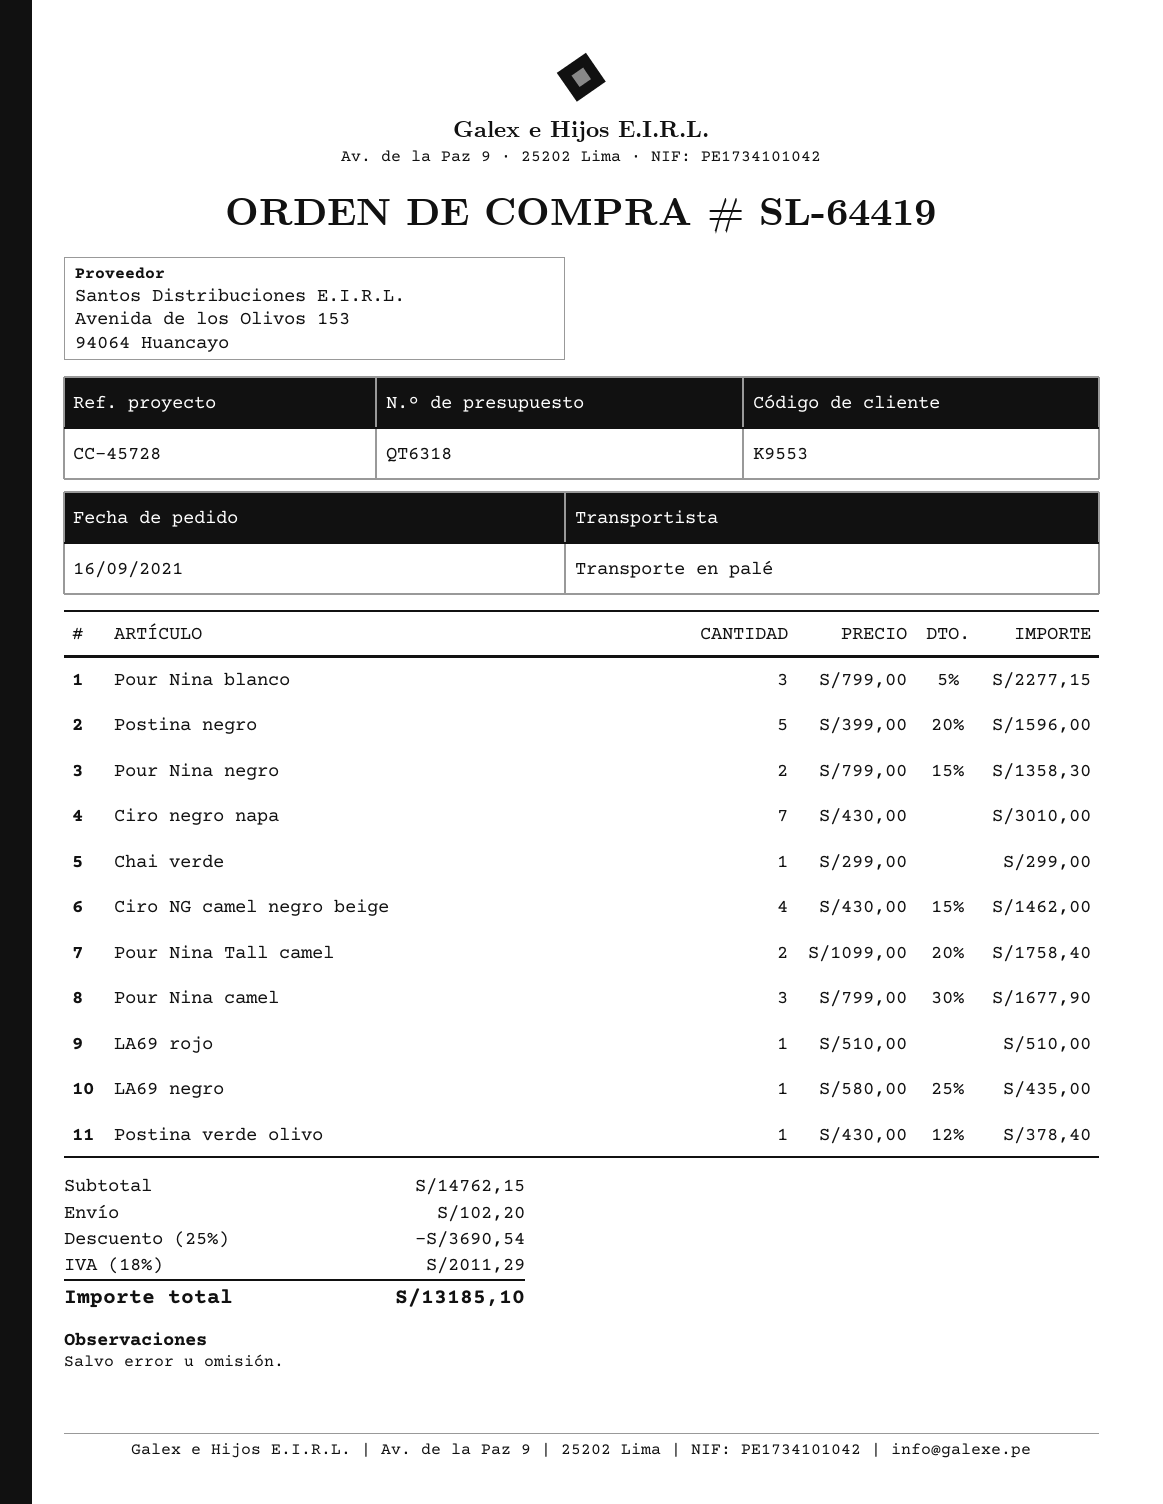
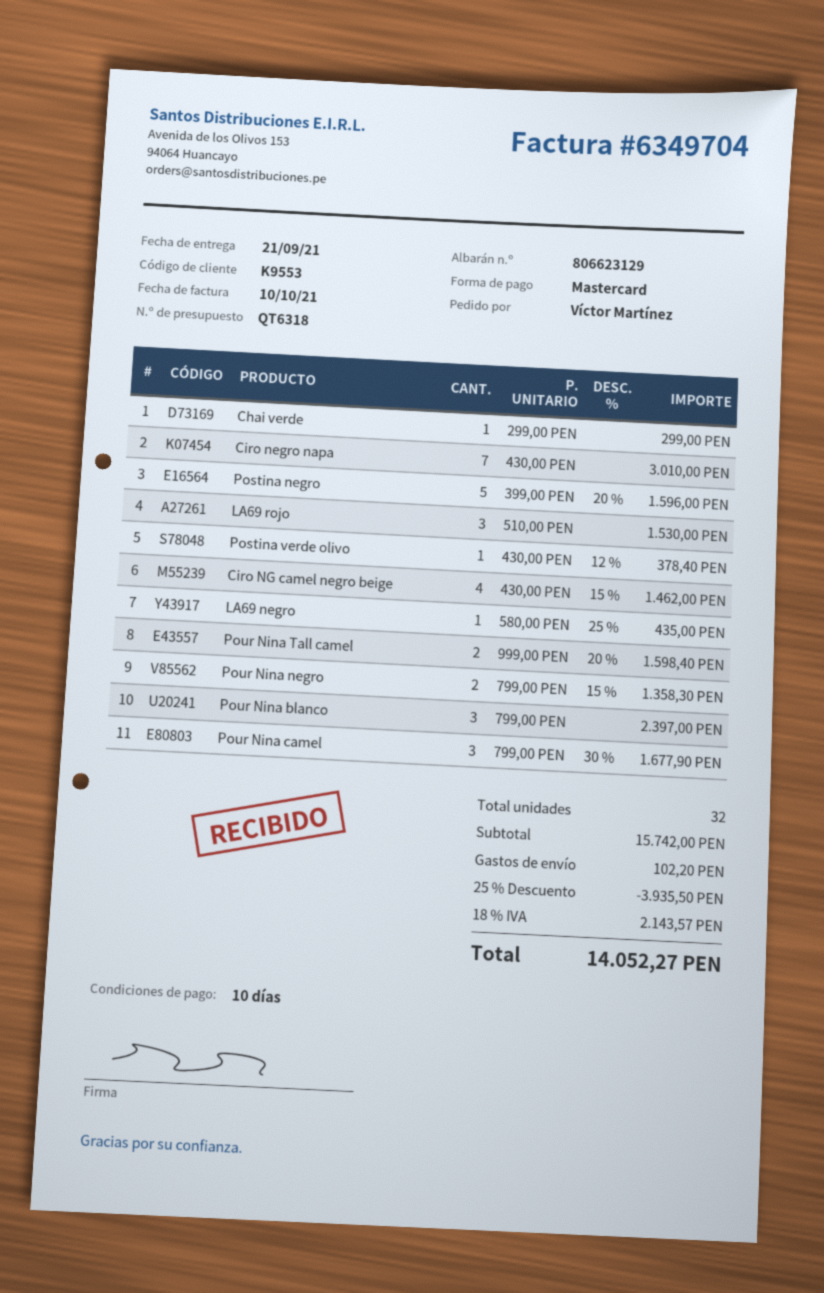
Pour Nina blanco: 3 x 799.00 - 5% = 2277.15 -> 3 x 799.00 = 2397.00
Pour Nina Tall camel: 2 x 1099.00 - 20% = 1758.40 -> 2 x 999.00 - 20% = 1598.40
LA69 rojo: 1 x 510.00 = 510.00 -> 3 x 510.00 = 1530.00
subtotal: 14762.15 -> 15742.00
discount: 25% = 3690.54 -> 25% = 3935.50
tax: 18% = 2011.29 -> 18% = 2143.57
total: 13185.10 -> 14052.27

